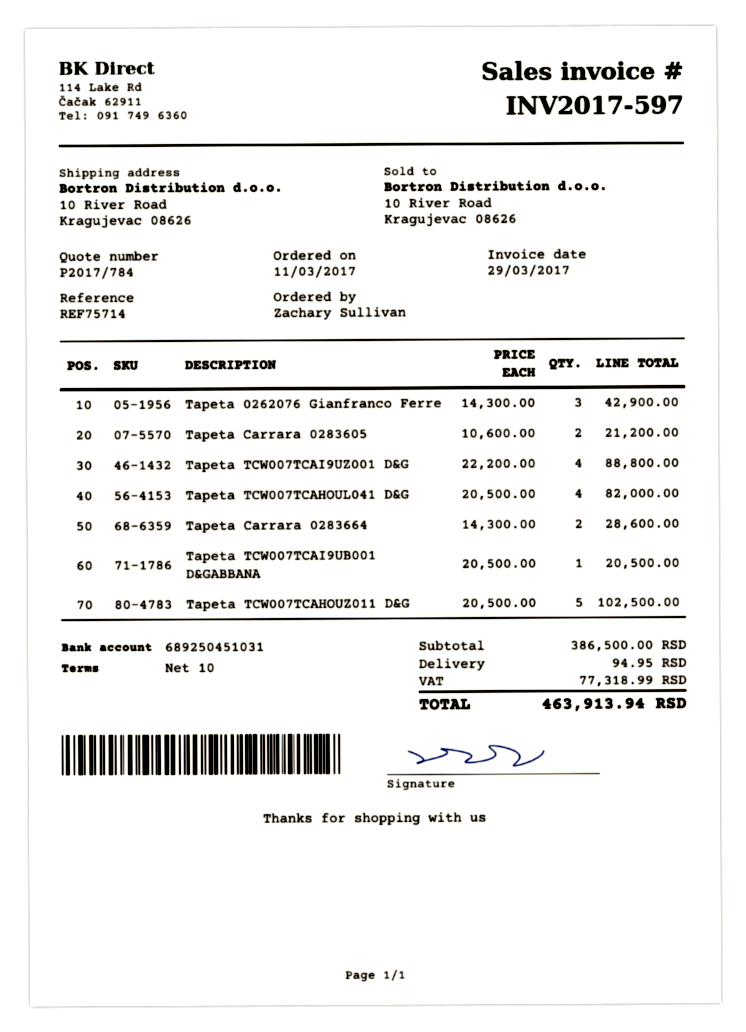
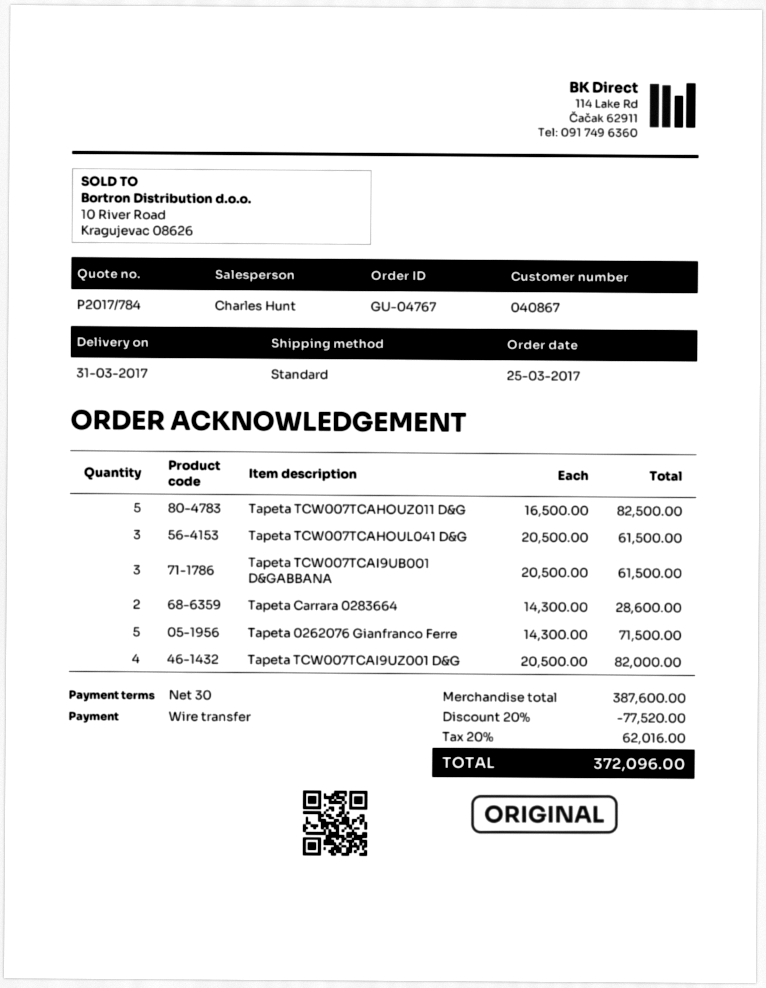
order date: 2017-03-11 -> 2017-03-25
payment terms: 10 days -> 30 days
Tapeta 0262076 Gianfranco Ferre: 3 x 14300.00 = 42900.00 -> 5 x 14300.00 = 71500.00
Tapeta Carrara 0283605: 2 x 10600.00 = 21200.00 -> none
Tapeta TCW007TCAI9UZ001 D&G: 4 x 22200.00 = 88800.00 -> 4 x 20500.00 = 82000.00
Tapeta TCW007TCAHOUL041 D&G: 4 x 20500.00 = 82000.00 -> 3 x 20500.00 = 61500.00
Tapeta TCW007TCAI9UB001 D&GABBANA: 1 x 20500.00 = 20500.00 -> 3 x 20500.00 = 61500.00
Tapeta TCW007TCAHOUZ011 D&G: 5 x 20500.00 = 102500.00 -> 5 x 16500.00 = 82500.00
subtotal: 386500.00 -> 387600.00
discount: none -> 20% = 77520.00
shipping: 94.95 -> none
tax: 77318.99 -> 62016.00
total: 463913.94 -> 372096.00

